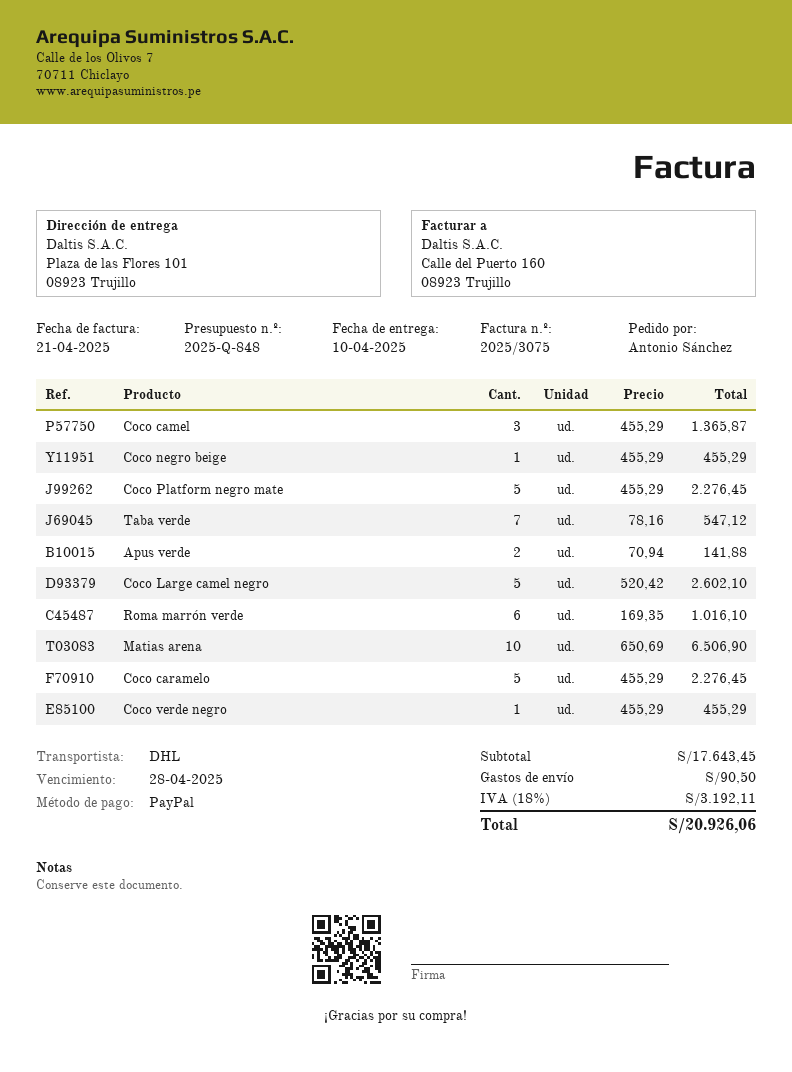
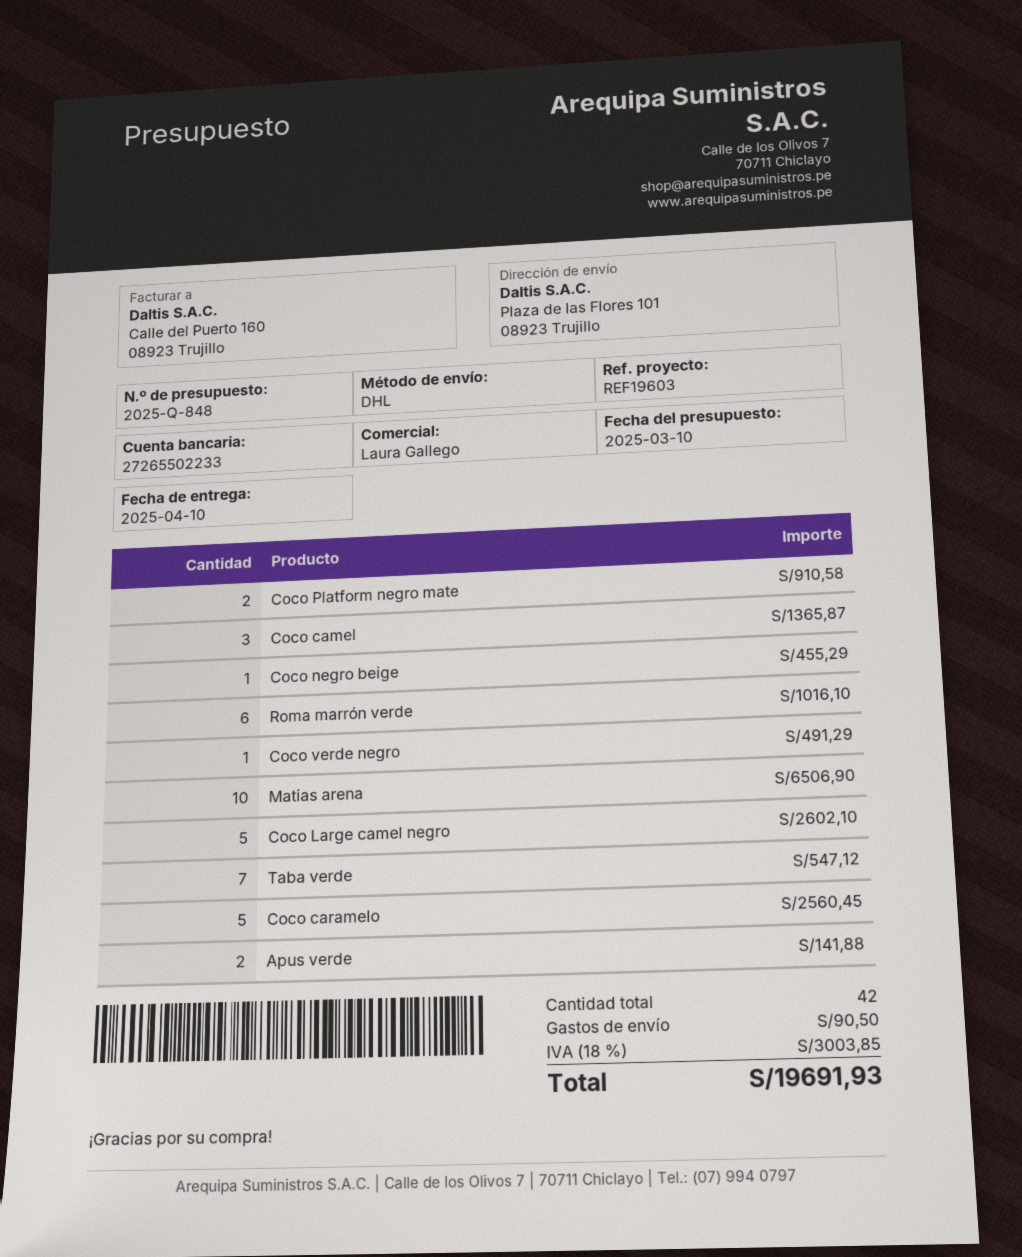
Coco Platform negro mate: 5 for 2276.45 -> 2 for 910.58
Coco caramelo: 5 for 2276.45 -> 5 for 2560.45
Coco verde negro: 1 for 455.29 -> 1 for 491.29
tax: 18% = 3192.11 -> 18% = 3003.85
total: 20926.06 -> 19691.93

